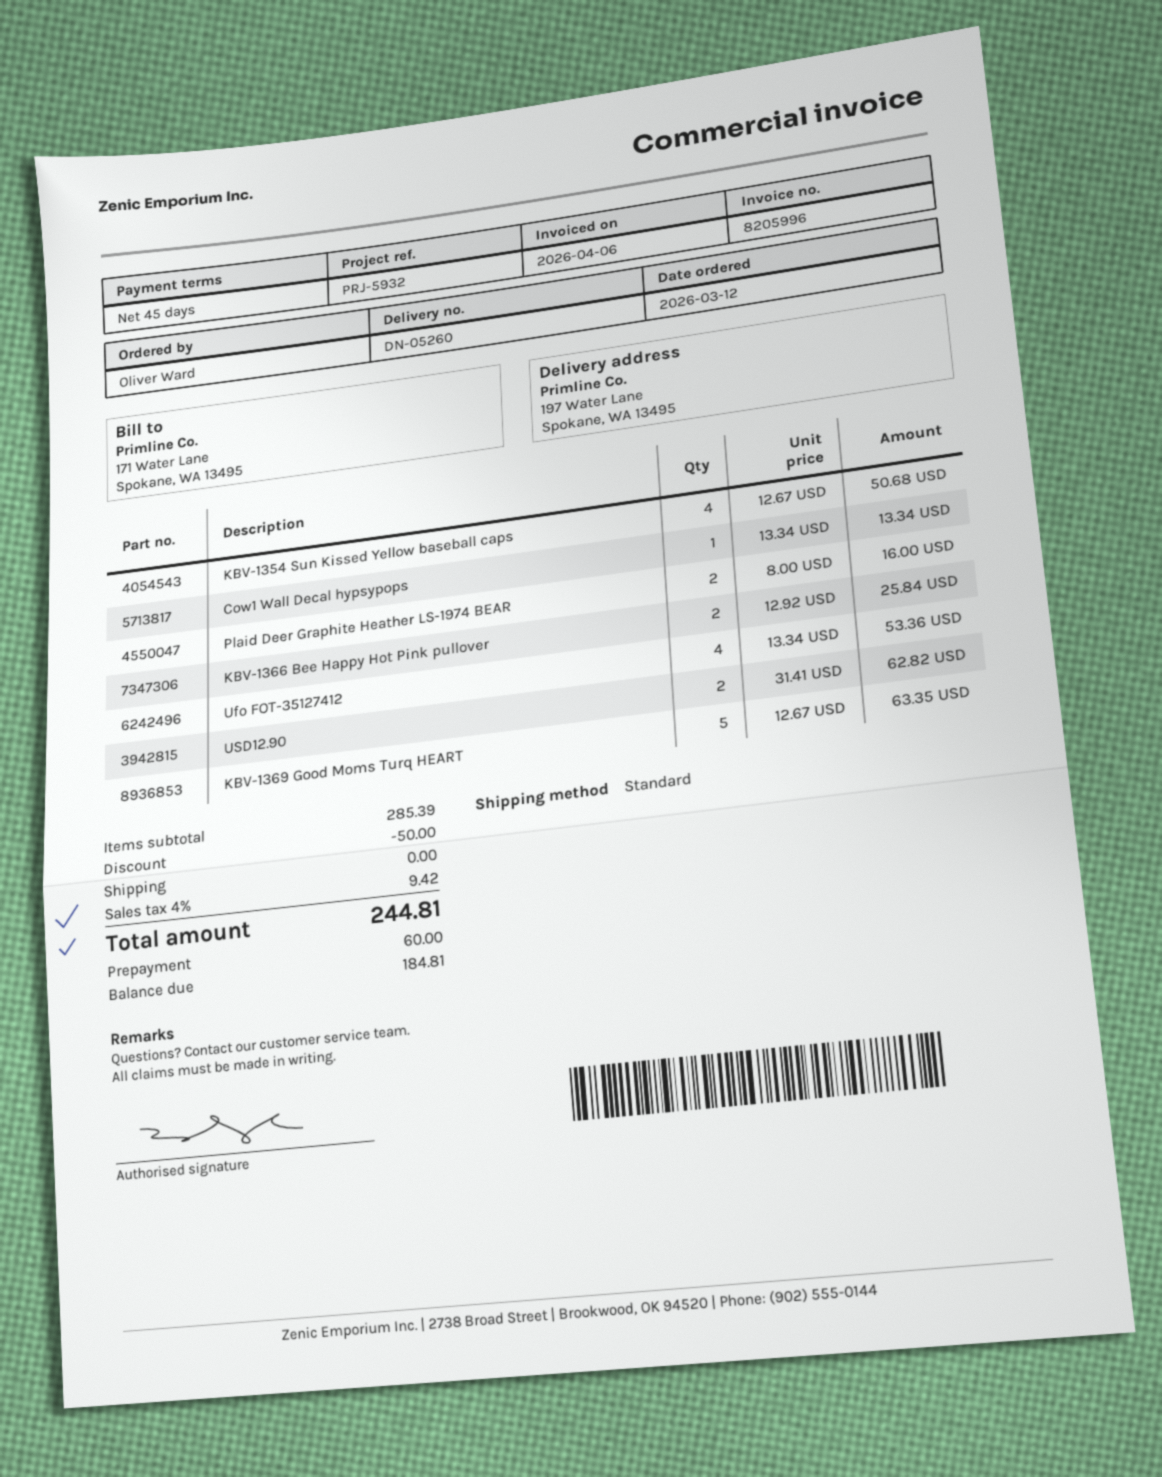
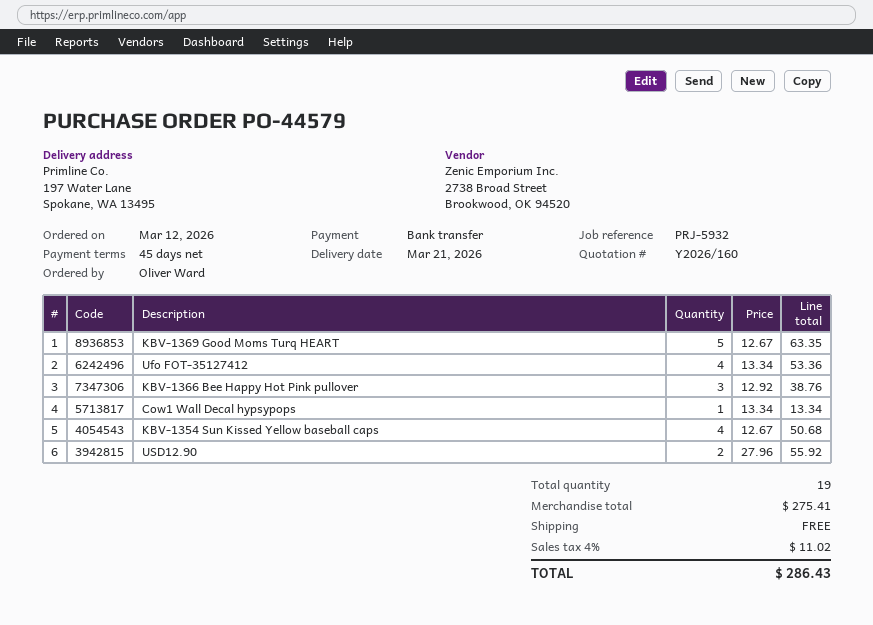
Plaid Deer Graphite Heather LS-1974 BEAR: 2 x 8.00 = 16.00 -> none
KBV-1366 Bee Happy Hot Pink pullover: 2 x 12.92 = 25.84 -> 3 x 12.92 = 38.76
USD12.90: 2 x 31.41 = 62.82 -> 2 x 27.96 = 55.92
subtotal: 285.39 -> 275.41
discount: 50.00 -> none
tax: 4% = 9.42 -> 4% = 11.02
total: 244.81 -> 286.43

